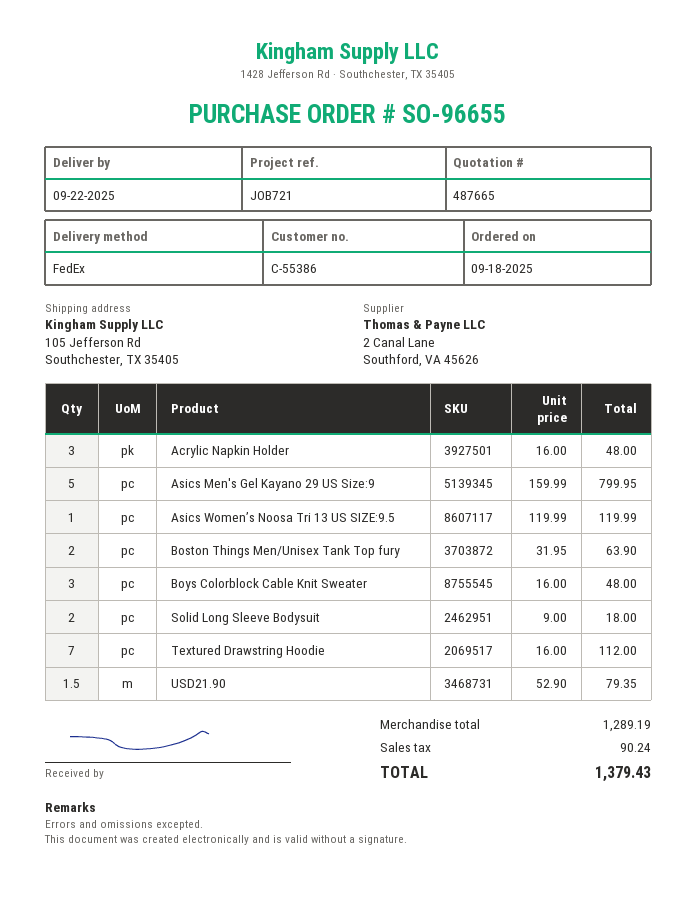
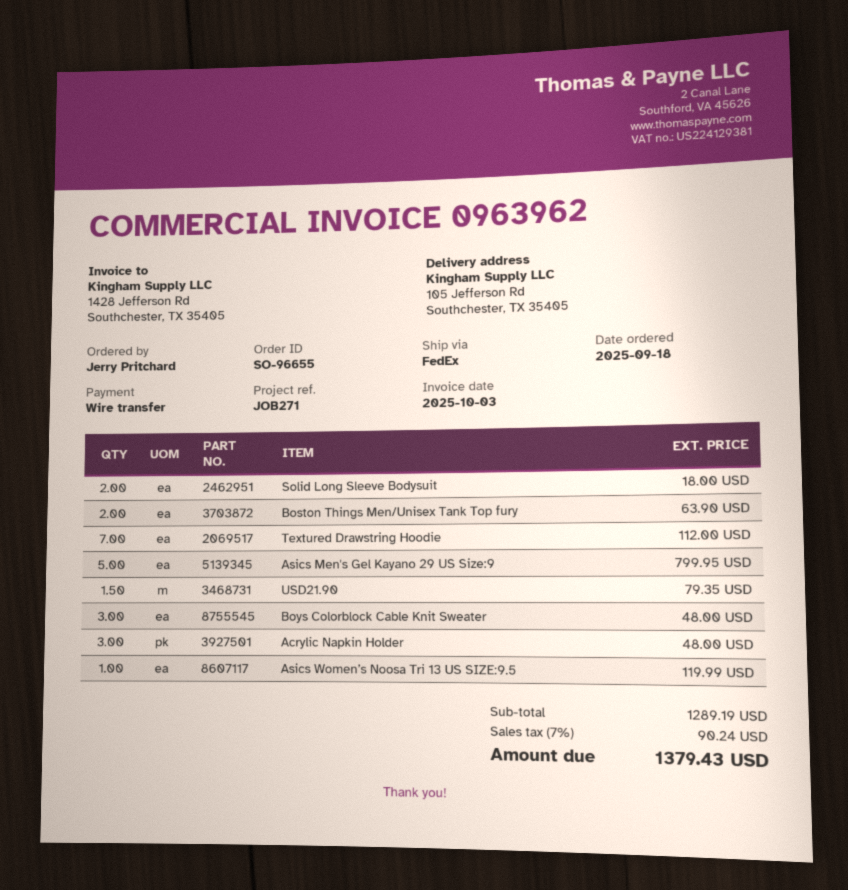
reference: JOB721 -> JOB271

